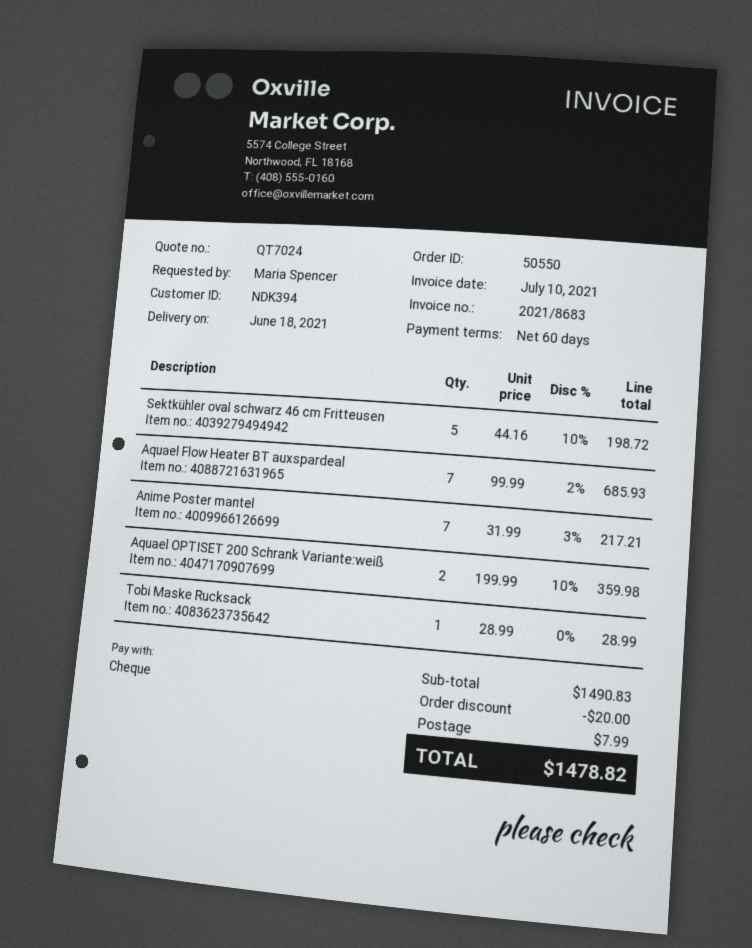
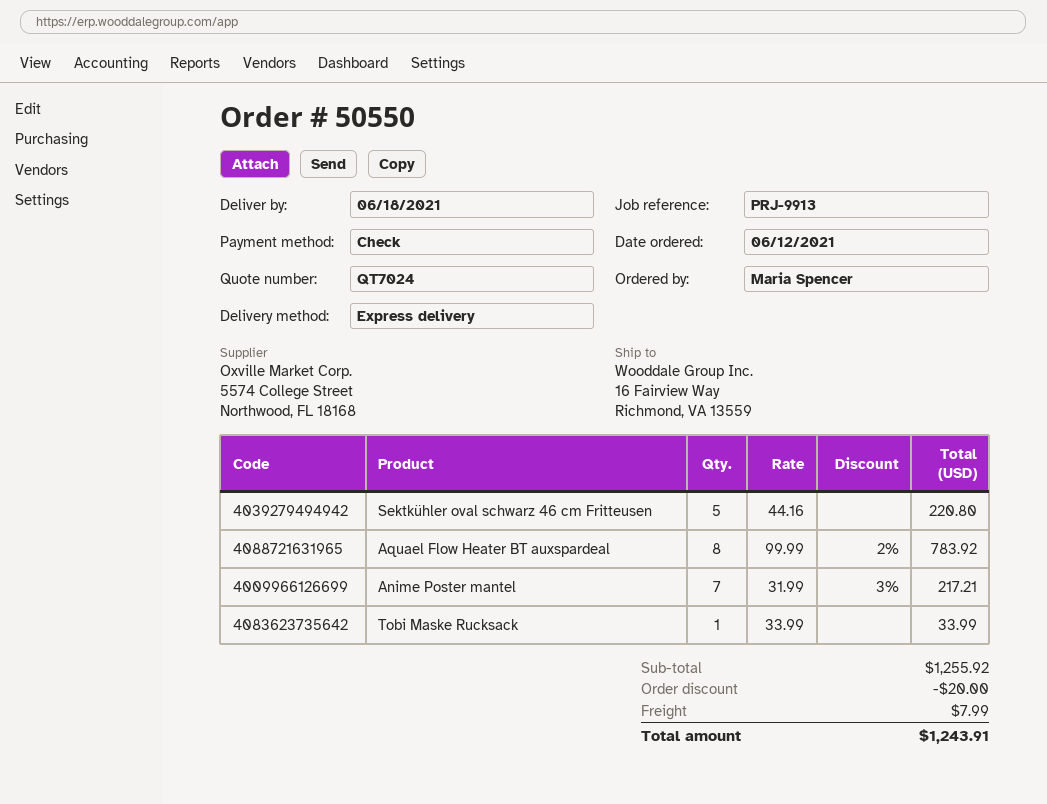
Sektkühler oval schwarz 46 cm Fritteusen: 5 x 44.16 - 10% = 198.72 -> 5 x 44.16 = 220.80
Aquael Flow Heater BT auxspardeal: 7 x 99.99 - 2% = 685.93 -> 8 x 99.99 - 2% = 783.92
Aquael OPTISET 200 Schrank Variante:weiß: 2 x 199.99 - 10% = 359.98 -> none
Tobi Maske Rucksack: 1 x 28.99 = 28.99 -> 1 x 33.99 = 33.99
subtotal: 1490.83 -> 1255.92
total: 1478.82 -> 1243.91

